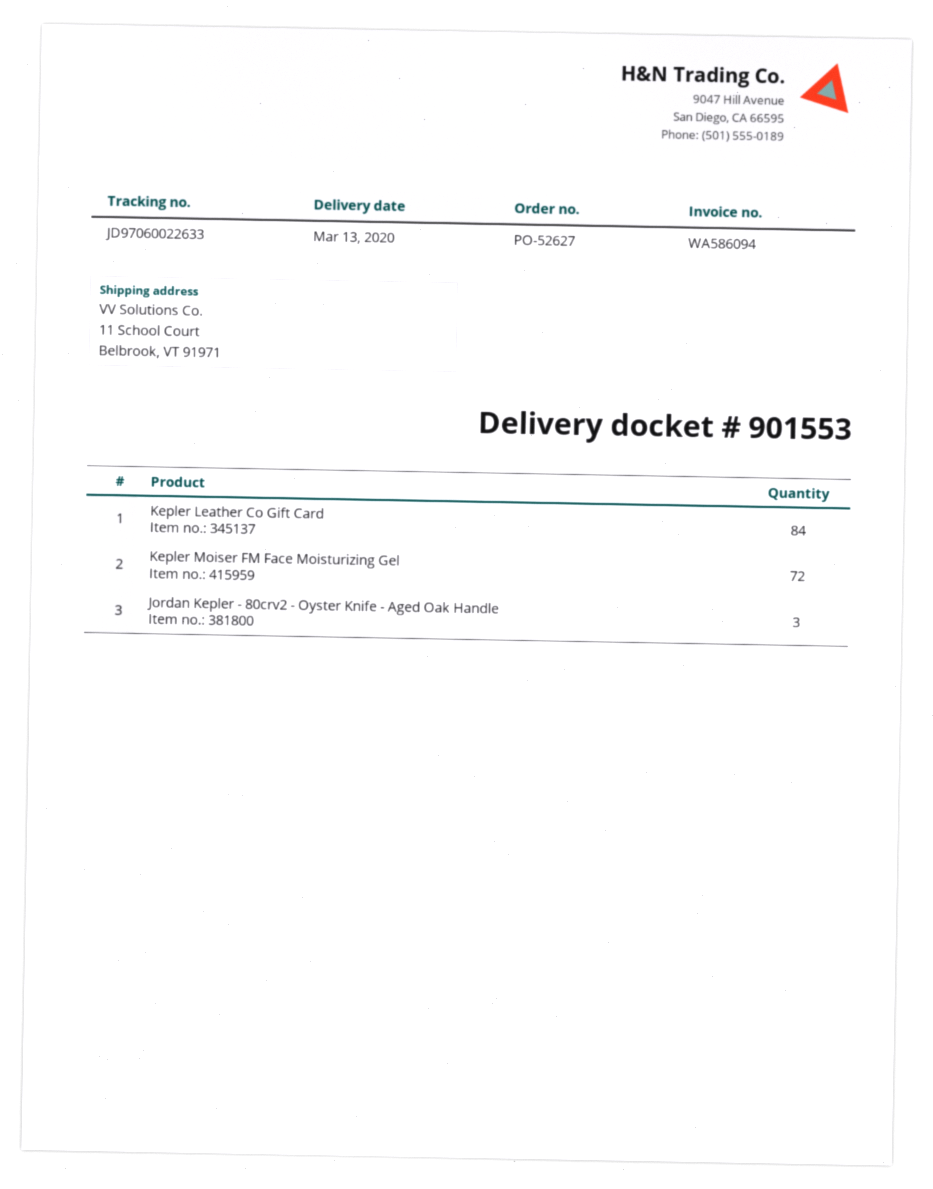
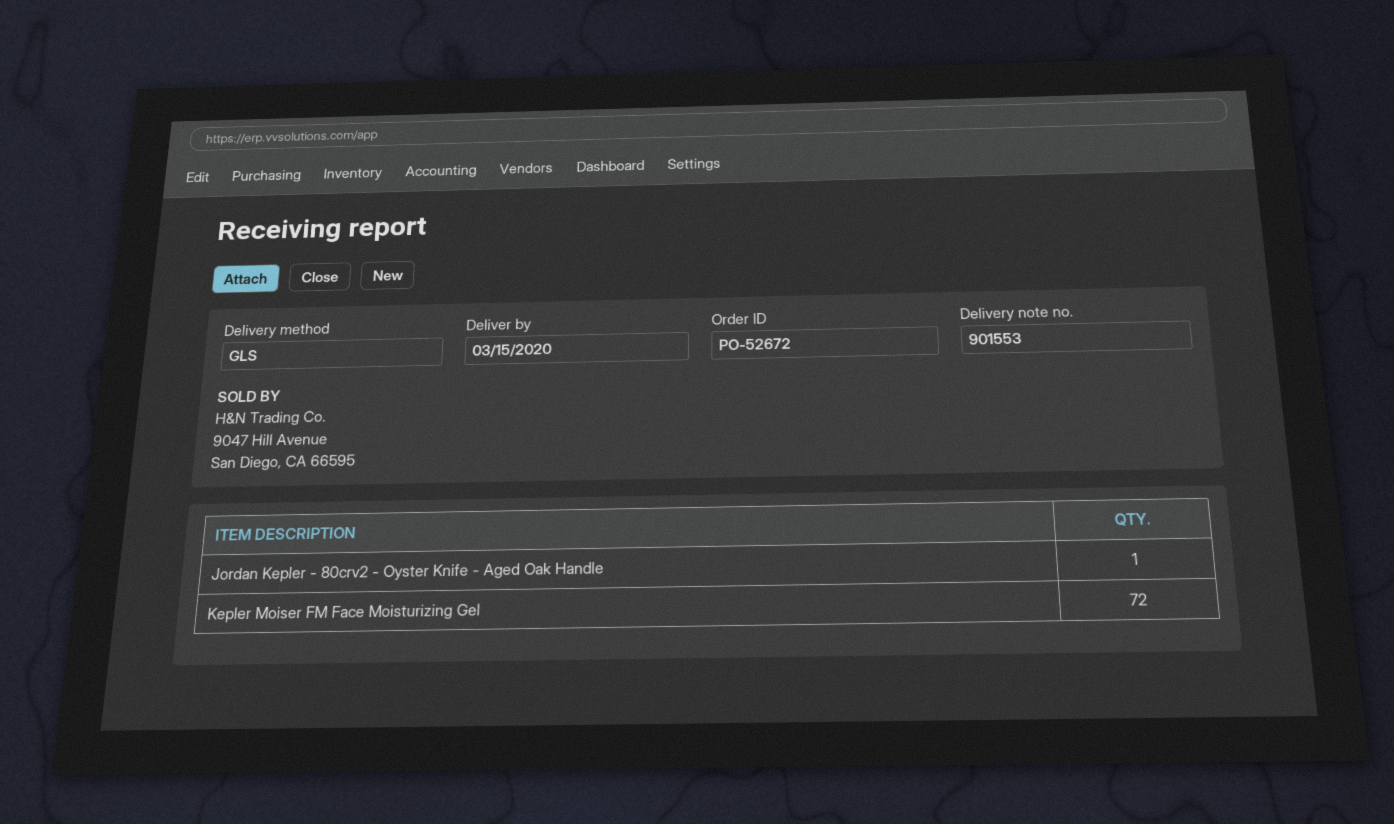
order number: PO-52627 -> PO-52672
delivery date: 2020-03-13 -> 2020-03-15
Kepler Leather Co Gift Card: 84 -> none
Jordan Kepler - 80crv2 - Oyster Knife - Aged Oak Handle: 3 -> 1

